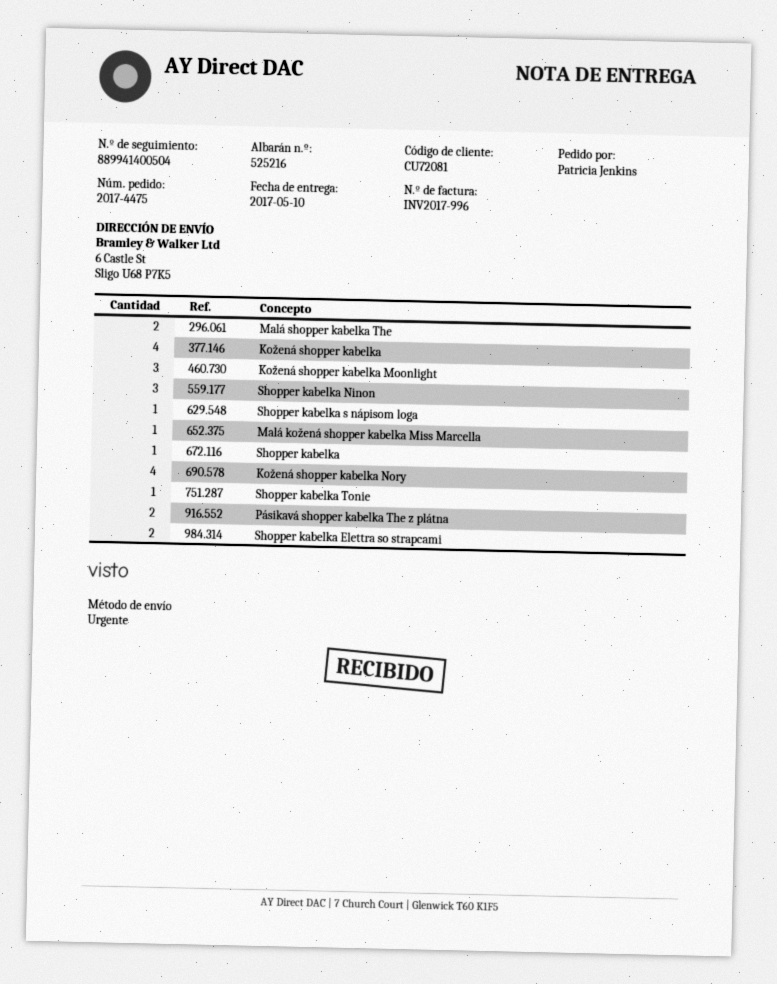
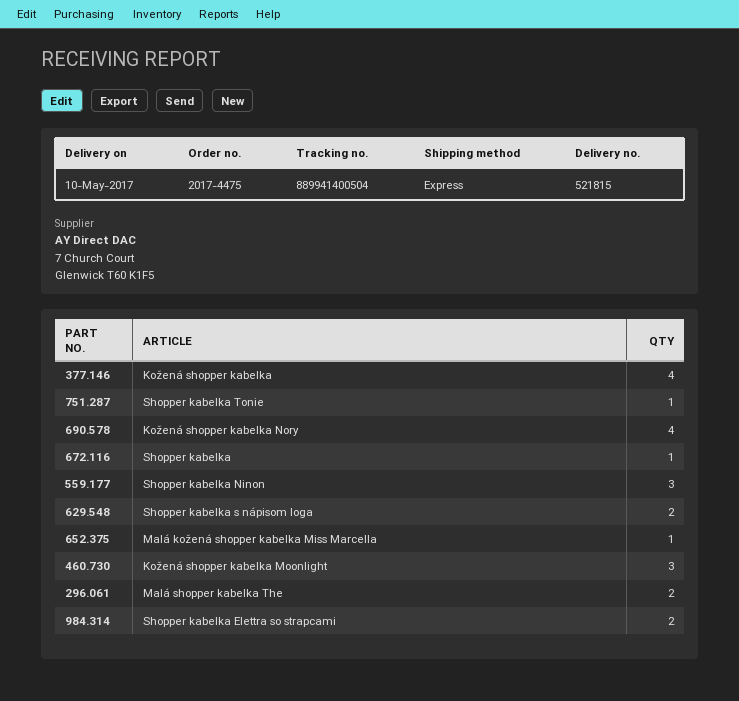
delivery note number: 525216 -> 521815
Shopper kabelka s nápisom loga: 1 -> 2
Pásikavá shopper kabelka The z plátna: 2 -> none

